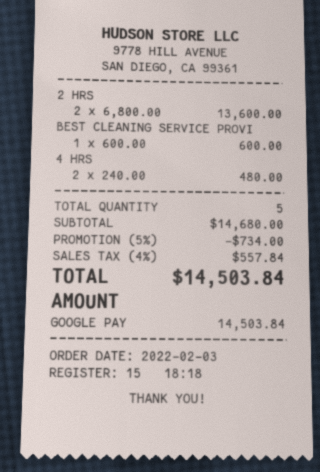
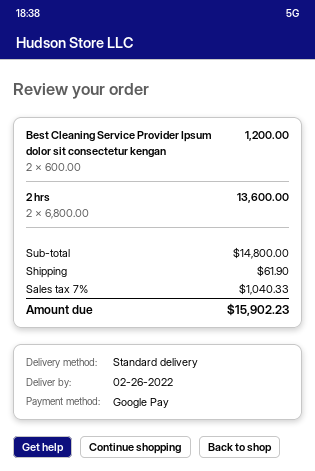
BEST CLEANING SERVICE PROVI: 1 x 600.00 = 600.00 -> 2 x 600.00 = 1200.00
4 HRS: 2 x 240.00 = 480.00 -> none
subtotal: 14680.00 -> 14800.00
discount: 5% = 734.00 -> none
shipping: none -> 61.90
tax: 4% = 557.84 -> 7% = 1040.33
total: 14503.84 -> 15902.23

